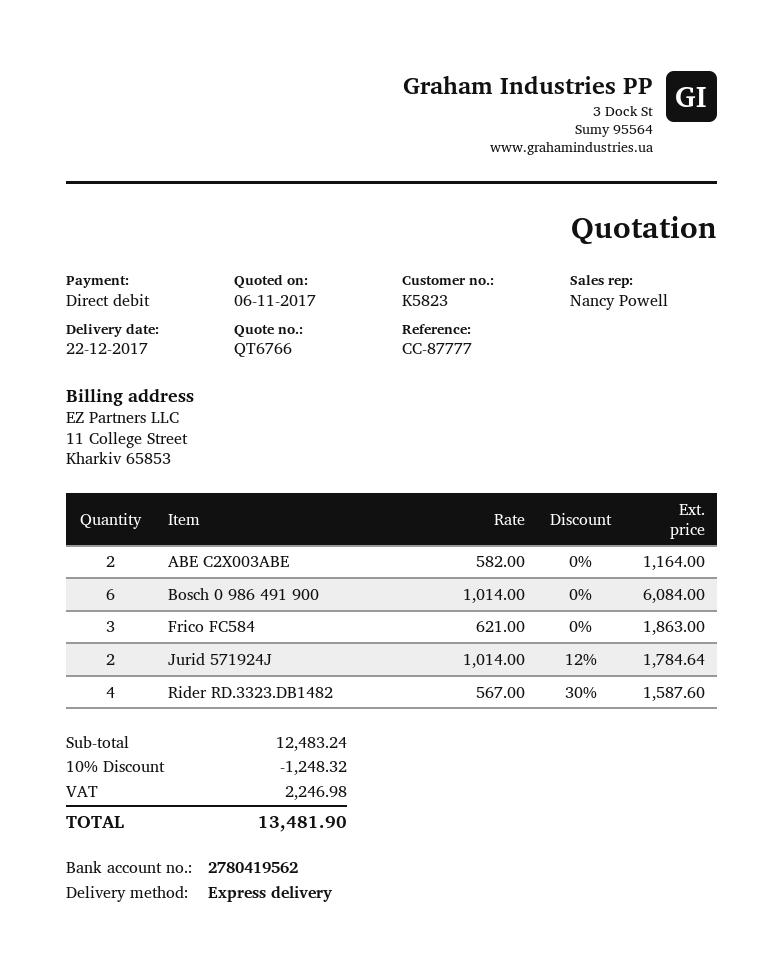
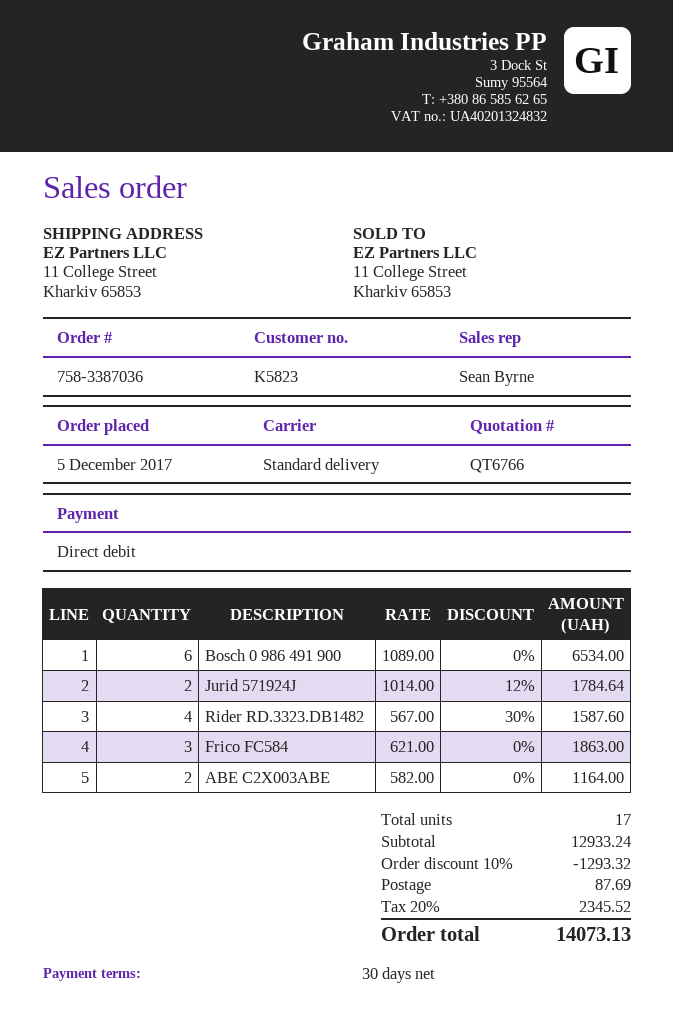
sales rep: Nancy Powell -> Sean Byrne
shipping method: express -> standard
Bosch 0 986 491 900: 6 x 1014.00 = 6084.00 -> 6 x 1089.00 = 6534.00
subtotal: 12483.24 -> 12933.24
discount: 10% = 1248.32 -> 10% = 1293.32
shipping: none -> 87.69
tax: 2246.98 -> 2345.52
total: 13481.90 -> 14073.13

